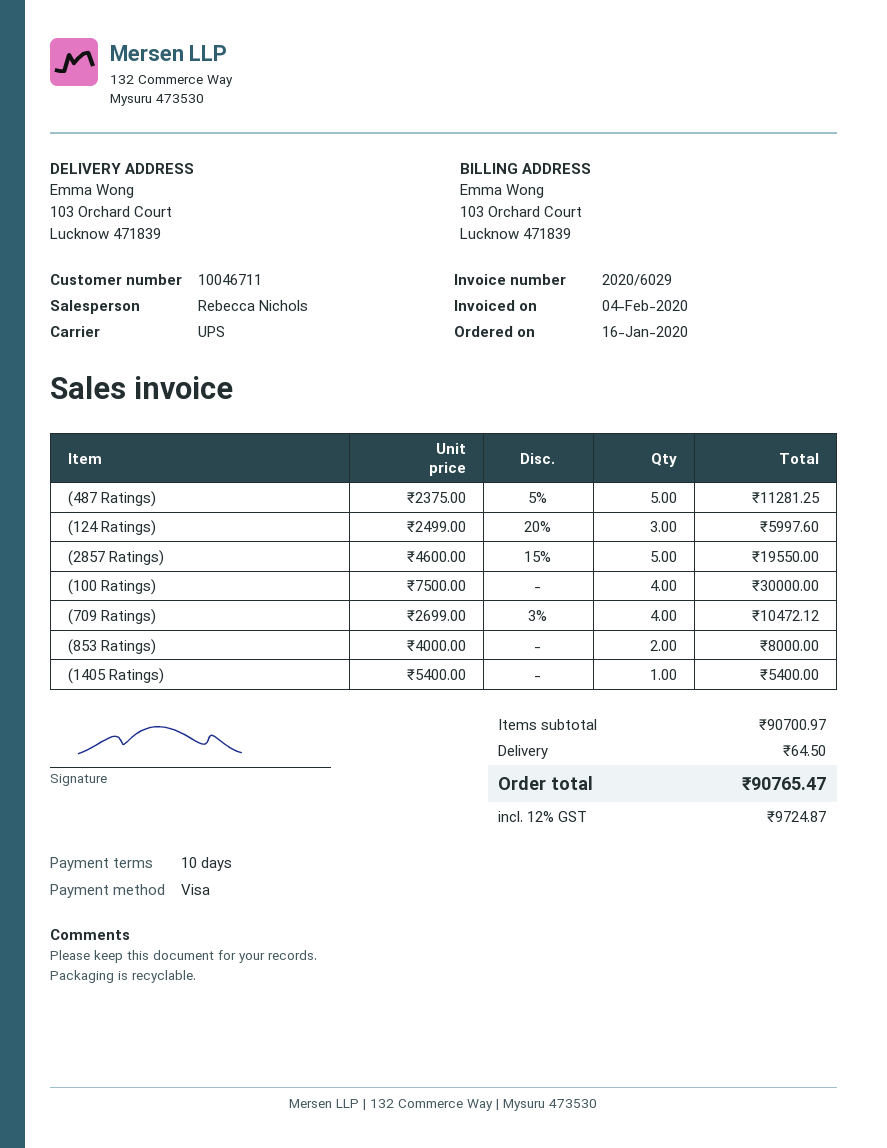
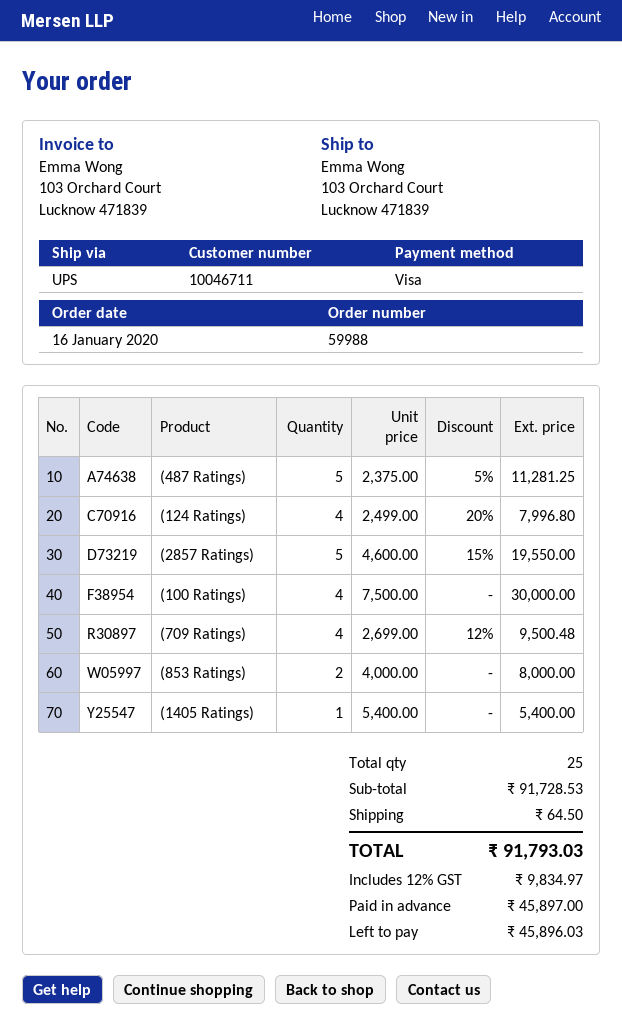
(124 Ratings): 3 x 2499.00 - 20% = 5997.60 -> 4 x 2499.00 - 20% = 7996.80
(709 Ratings): 4 x 2699.00 - 3% = 10472.12 -> 4 x 2699.00 - 12% = 9500.48
subtotal: 90700.97 -> 91728.53
tax: 12% = 9724.87 -> 12% = 9834.97
total: 90765.47 -> 91793.03

